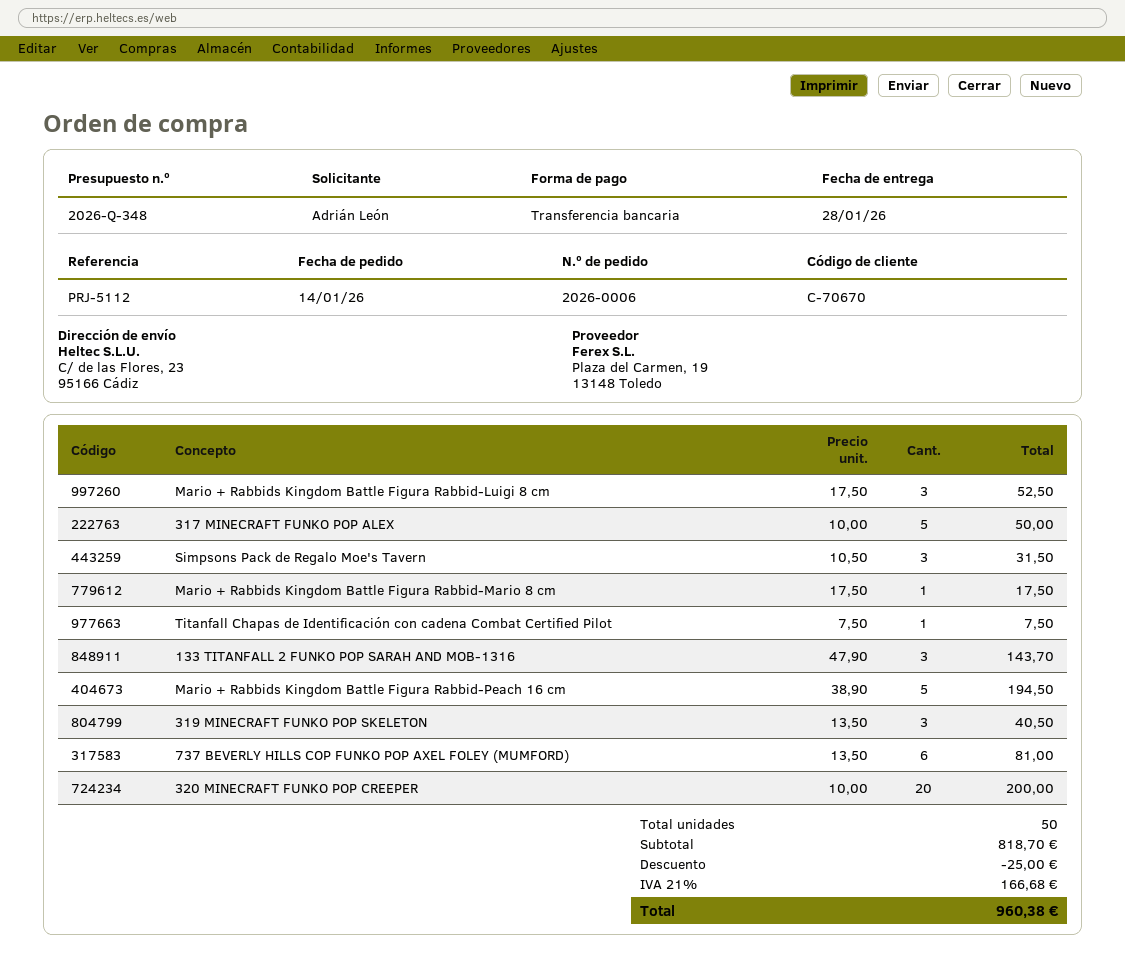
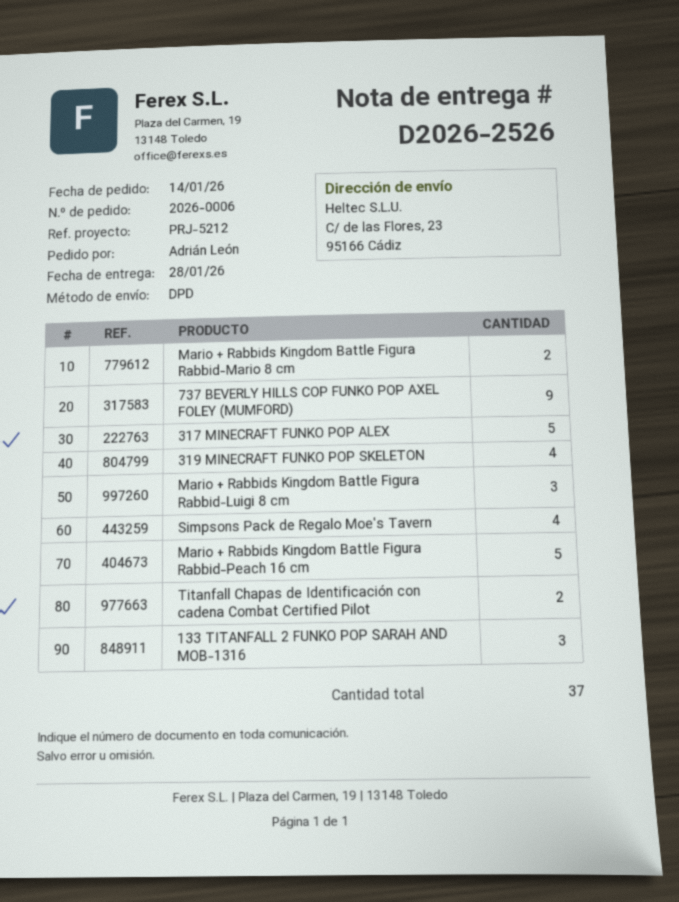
reference: PRJ-5112 -> PRJ-5212
Simpsons Pack de Regalo Moe's Tavern: 3 -> 4
Mario + Rabbids Kingdom Battle Figura Rabbid-Mario 8 cm: 1 -> 2
Titanfall Chapas de Identificación con cadena Combat Certified Pilot: 1 -> 2
319 MINECRAFT FUNKO POP SKELETON: 3 -> 4
737 BEVERLY HILLS COP FUNKO POP AXEL FOLEY (MUMFORD): 6 -> 9
320 MINECRAFT FUNKO POP CREEPER: 20 -> none
total quantity: 50 -> 37

